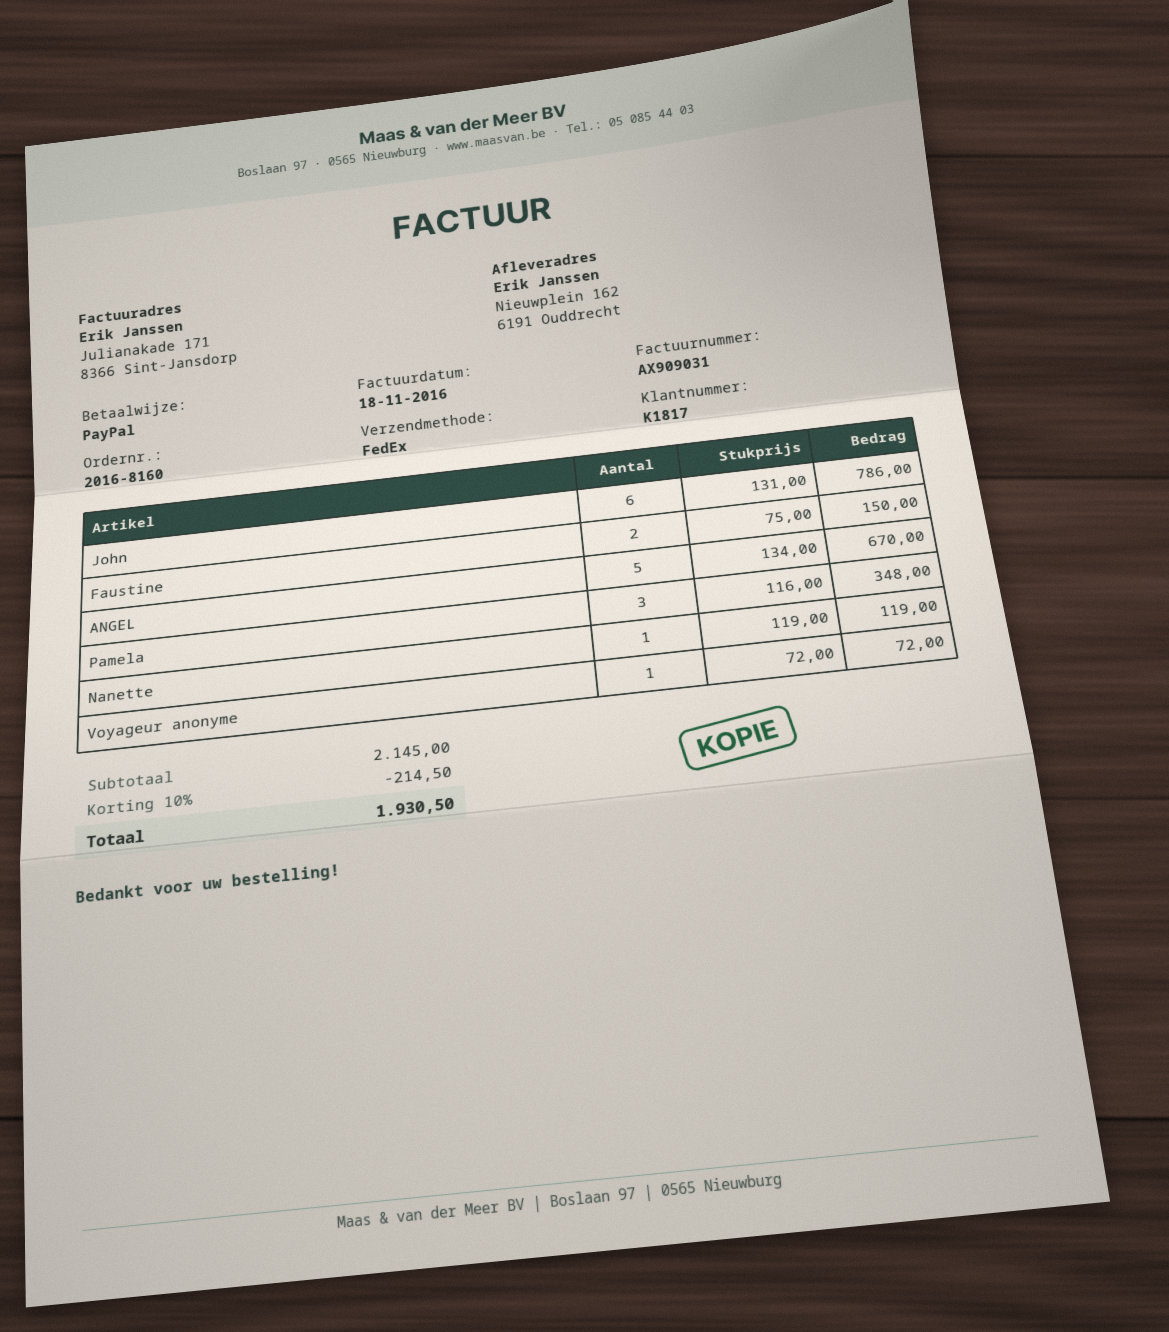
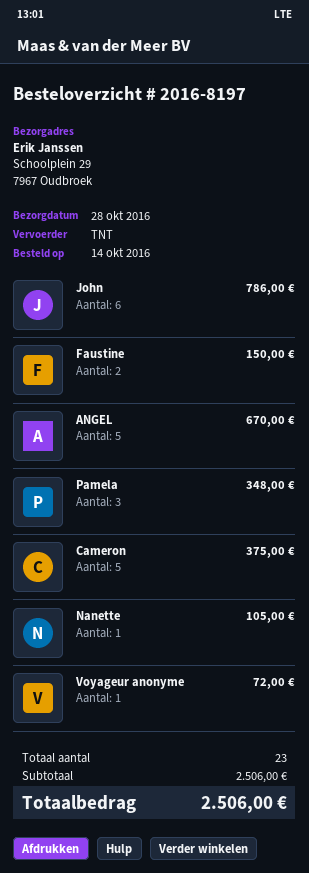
order number: 2016-8160 -> 2016-8197
shipping method: FedEx -> TNT
ship to: Nieuwplein 162, 6191 Ouddrecht -> Schoolplein 29, 7967 Oudbroek
Nanette: 1 for 119.00 -> 1 for 105.00
Cameron: none -> 5 for 375.00
subtotal: 2145.00 -> 2506.00
discount: 10% = 214.50 -> none
total: 1930.50 -> 2506.00

